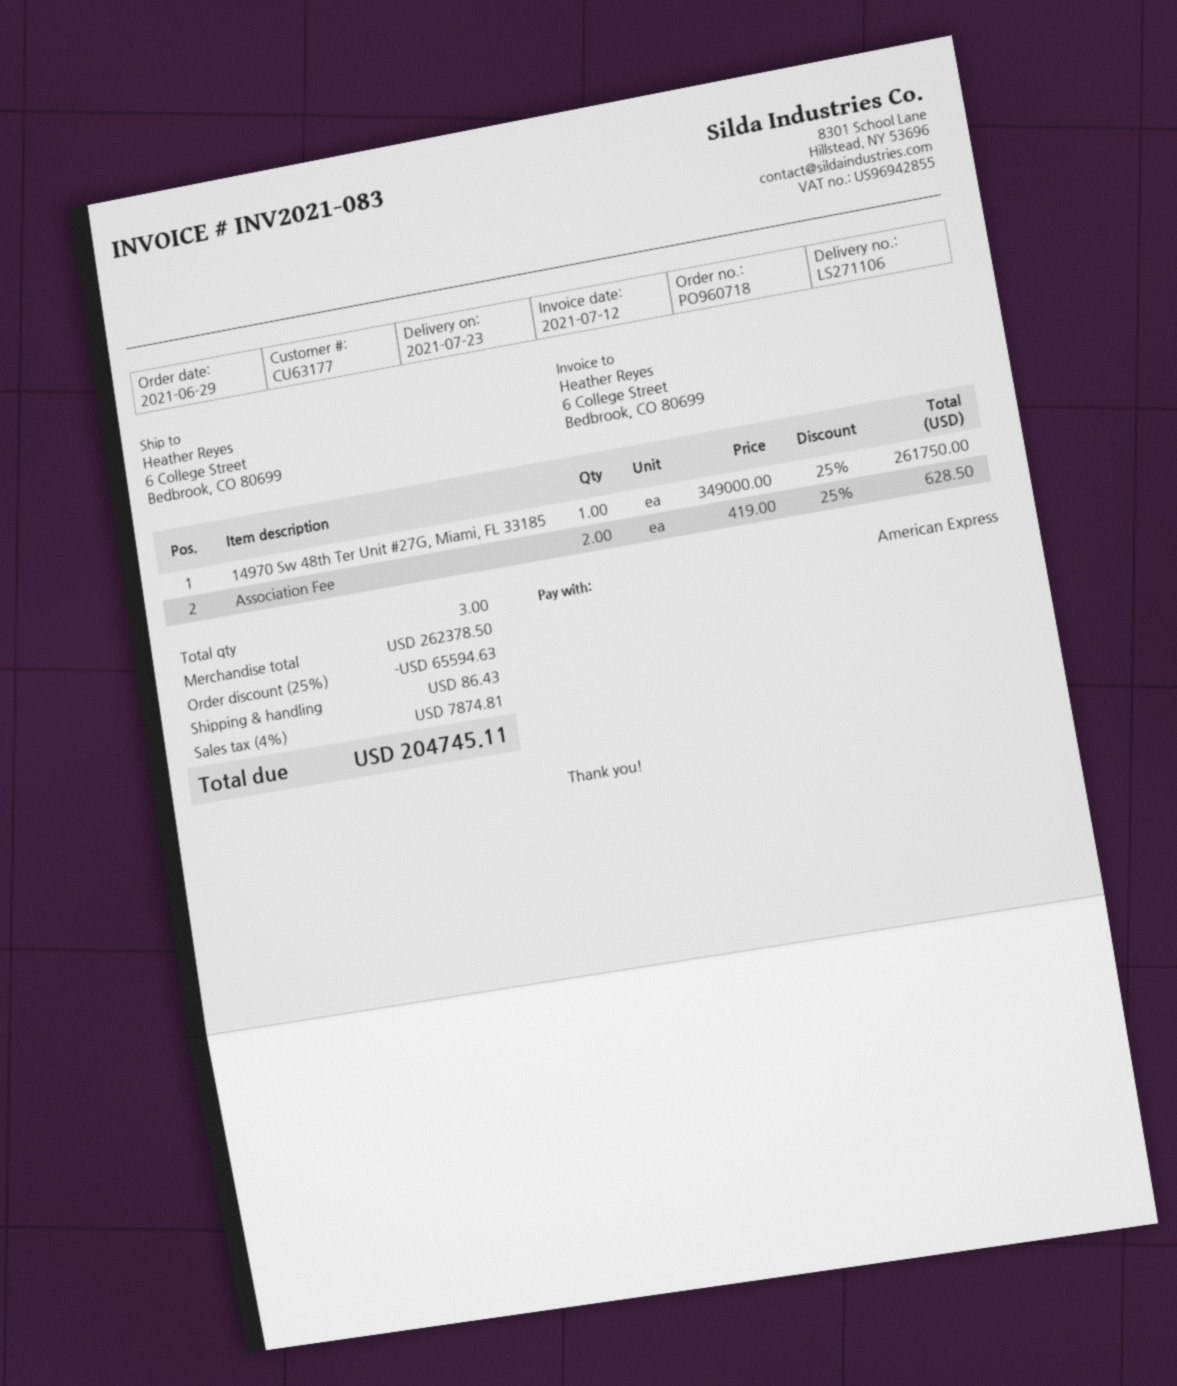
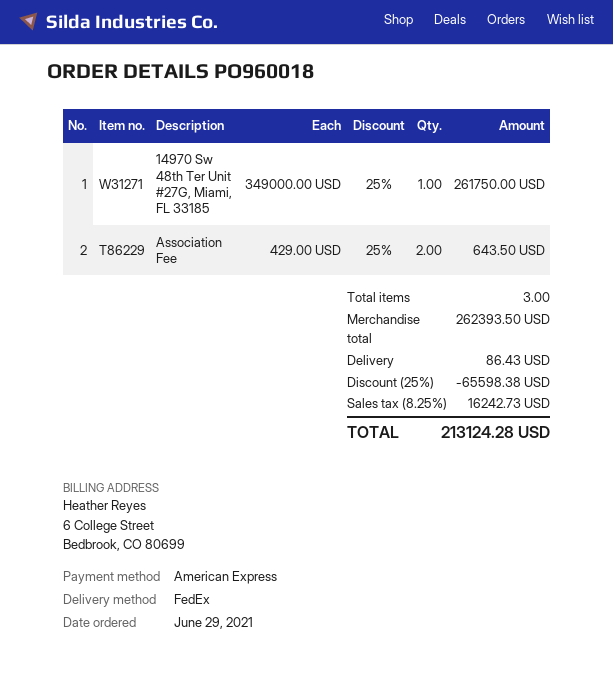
order number: PO960718 -> PO960018
Association Fee: 2 x 419.00 - 25% = 628.50 -> 2 x 429.00 - 25% = 643.50
subtotal: 262378.50 -> 262393.50
discount: 25% = 65594.63 -> 25% = 65598.38
tax: 4% = 7874.81 -> 8.25% = 16242.73
total: 204745.11 -> 213124.28

